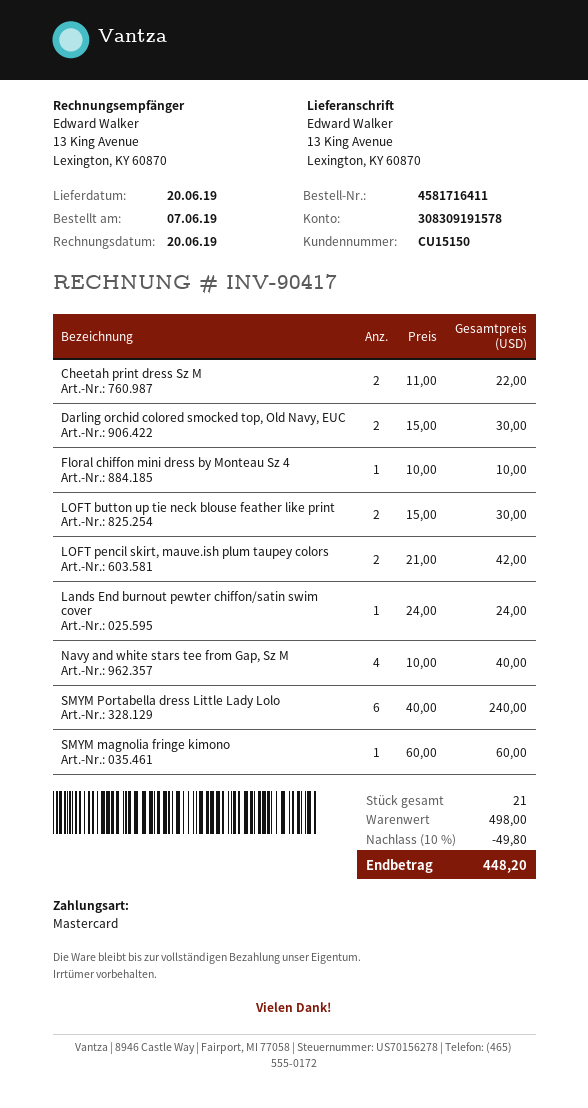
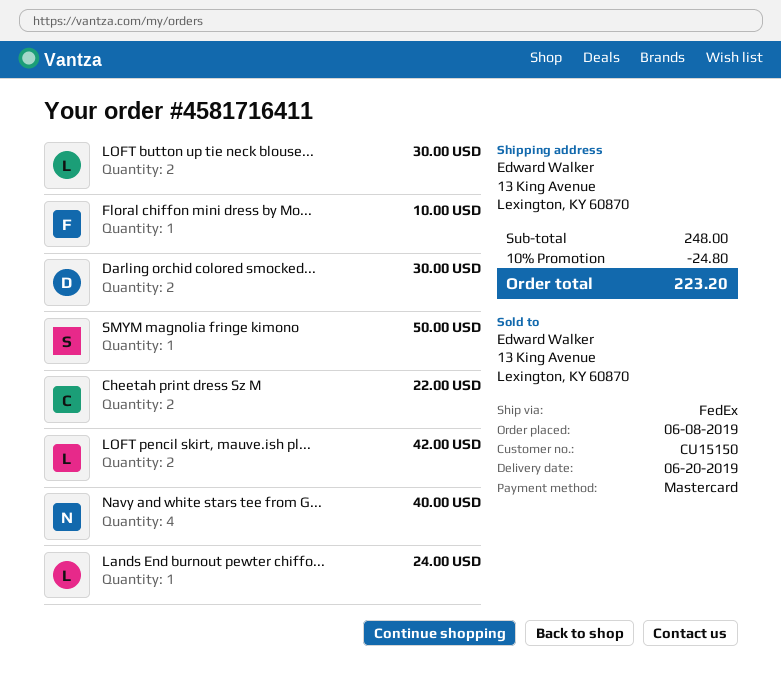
order date: 2019-06-07 -> 2019-06-08
SMYM Portabella dress Little Lady Lolo: 6 for 240.00 -> none
SMYM magnolia fringe kimono: 1 for 60.00 -> 1 for 50.00
subtotal: 498.00 -> 248.00
discount: 10% = 49.80 -> 10% = 24.80
total: 448.20 -> 223.20

